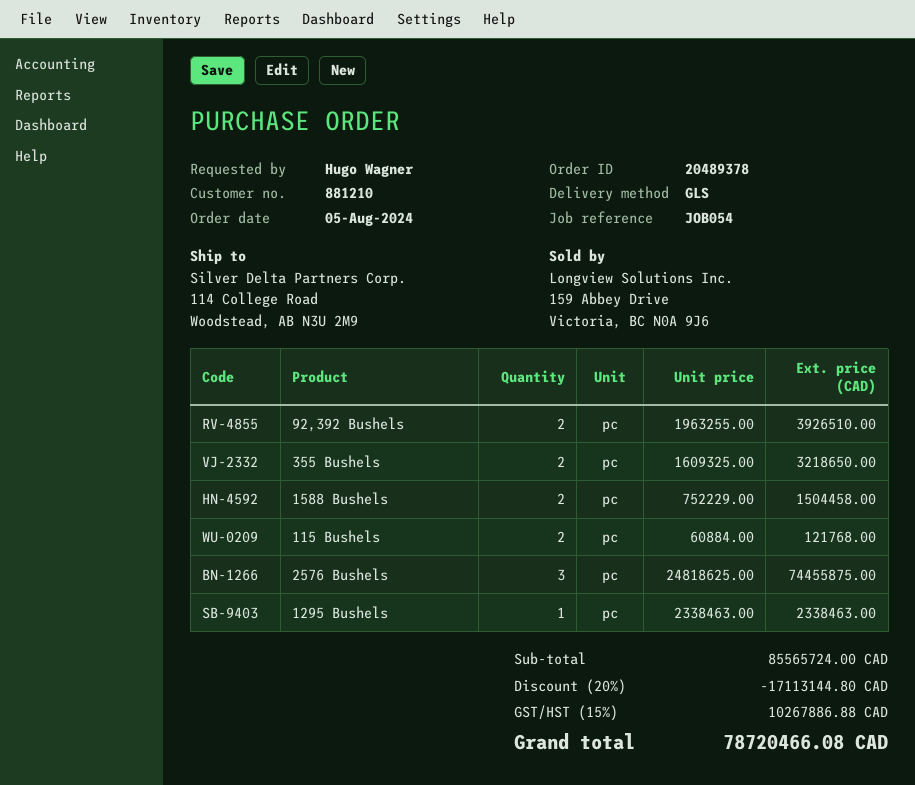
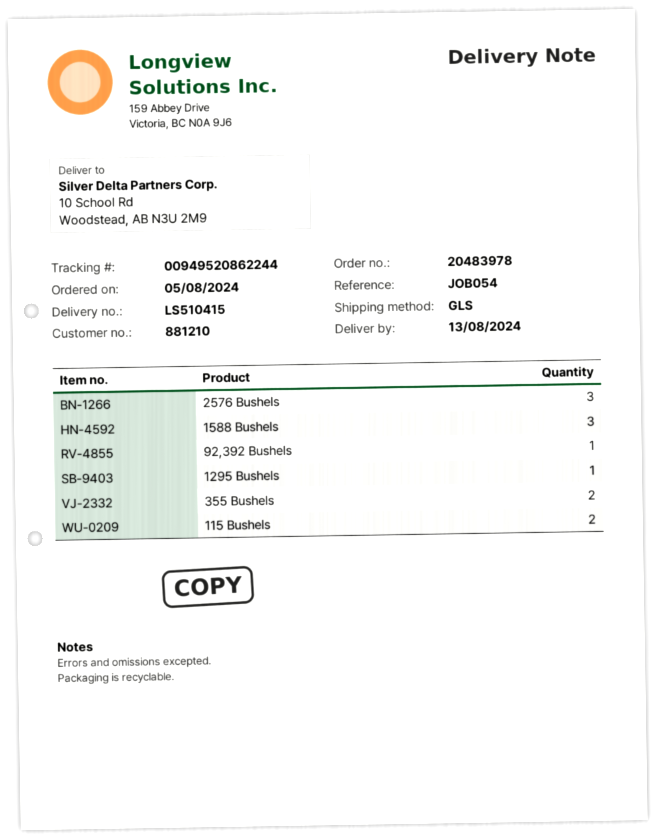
order number: 20489378 -> 20483978
ship to: 114 College Road, Woodstead, AB N3U 2M9 -> 10 School Rd, Woodstead, AB N3U 2M9
92,392 Bushels: 2 -> 1
1588 Bushels: 2 -> 3

